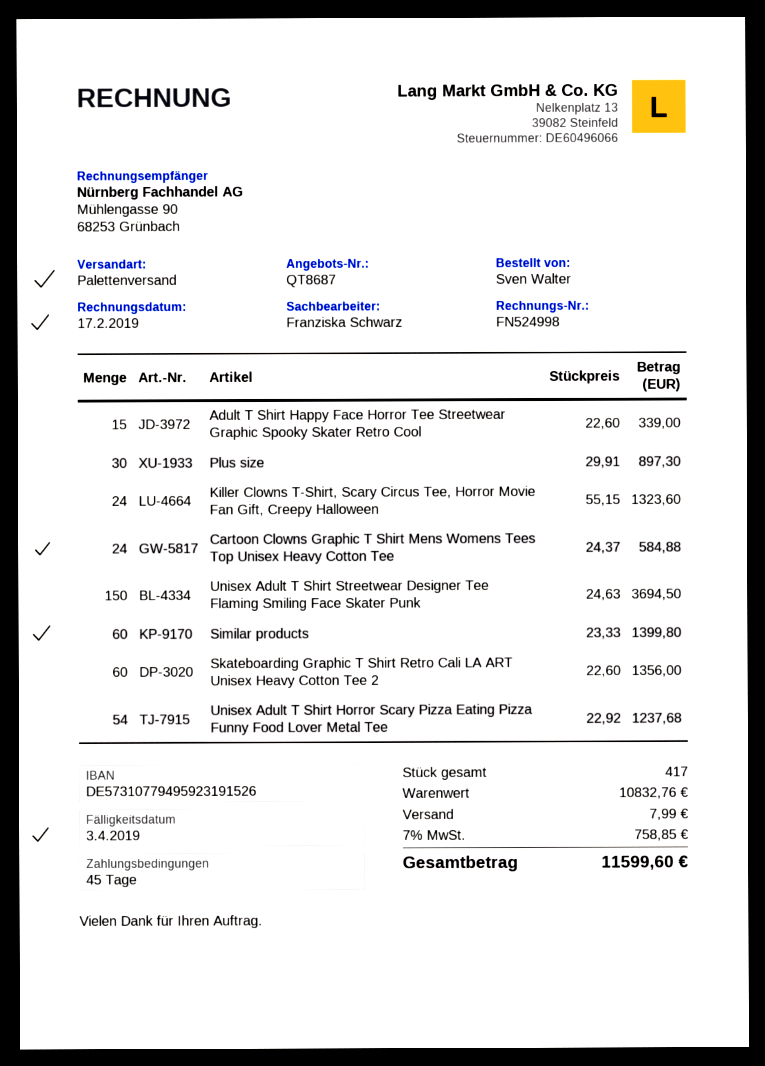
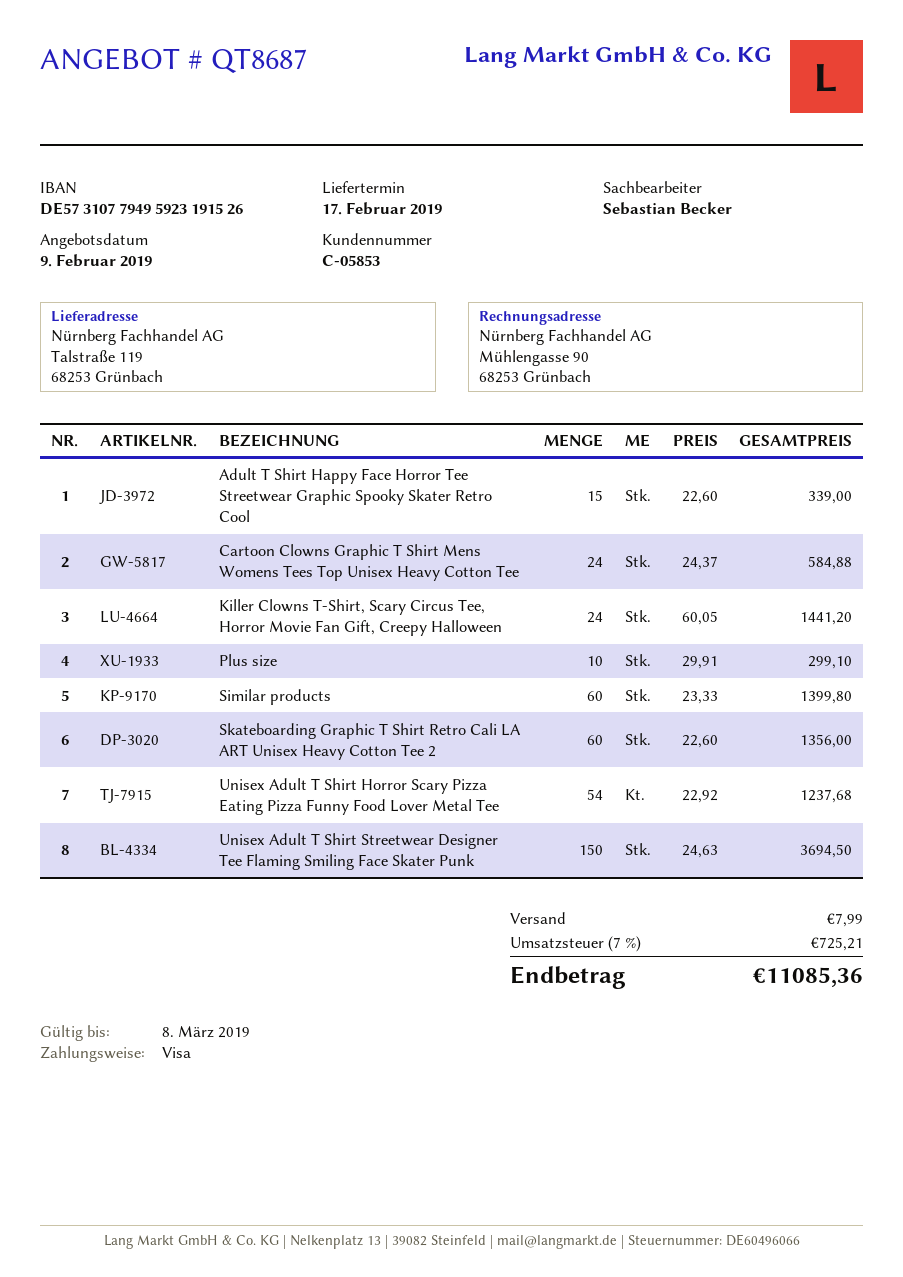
sales rep: Franziska Schwarz -> Sebastian Becker
Plus size: 30 x 29.91 = 897.30 -> 10 x 29.91 = 299.10
Killer Clowns T-Shirt, Scary Circus Tee, Horror Movie Fan Gift, Creepy Halloween: 24 x 55.15 = 1323.60 -> 24 x 60.05 = 1441.20
tax: 7% = 758.85 -> 7% = 725.21
total: 11599.60 -> 11085.36

